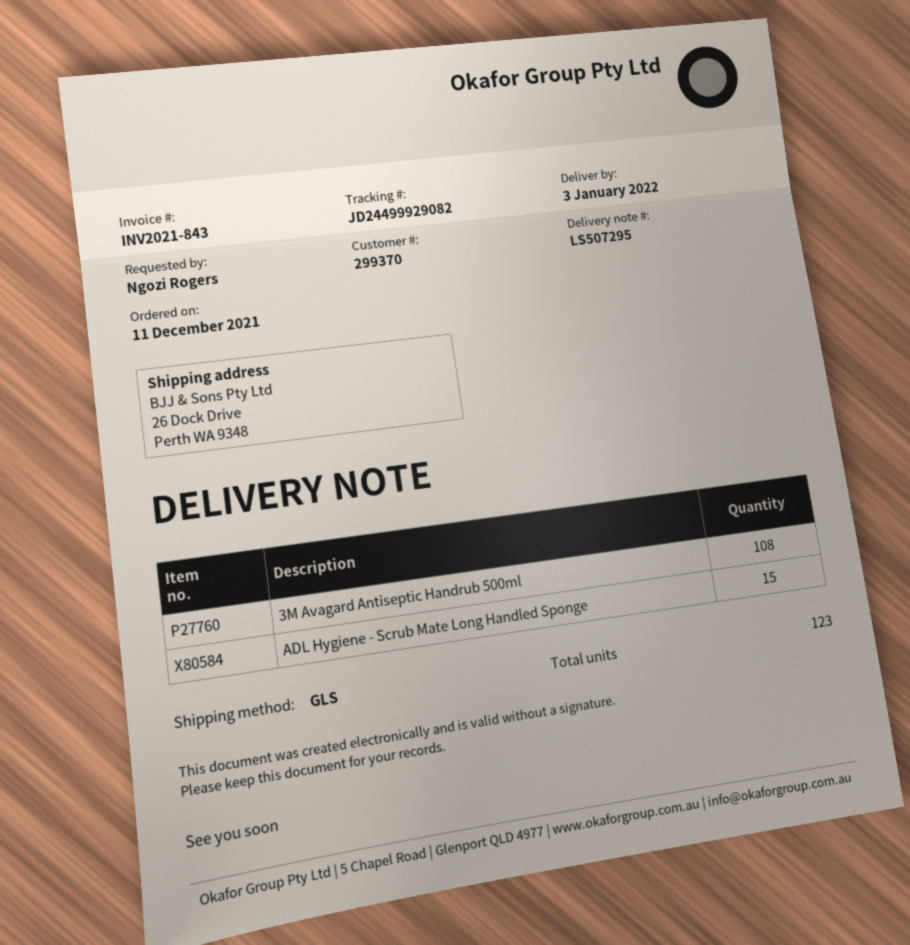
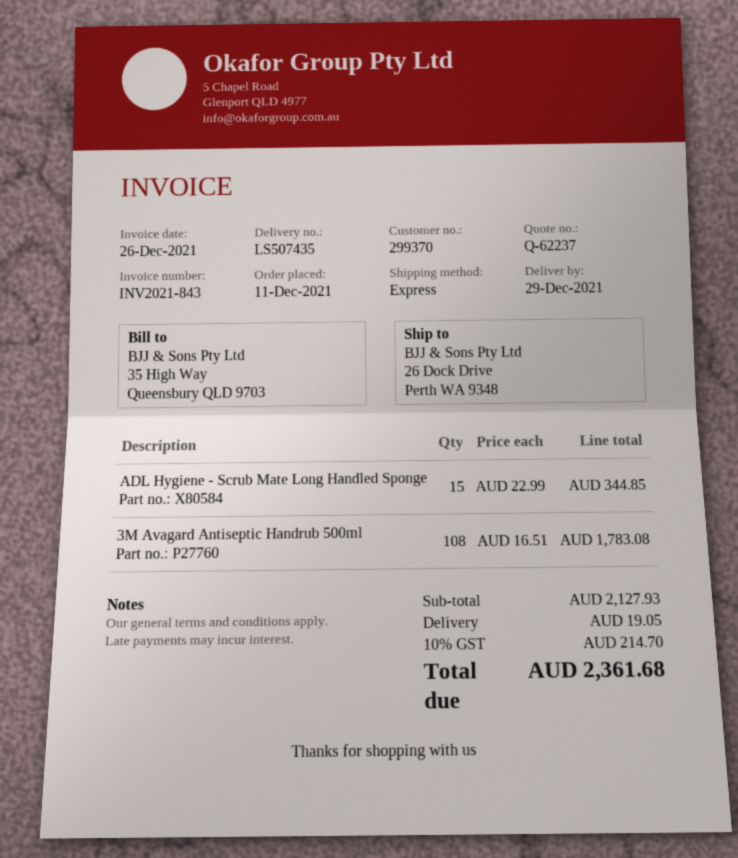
delivery note number: LS507295 -> LS507435
delivery date: 2022-01-03 -> 2021-12-29
shipping method: GLS -> express

